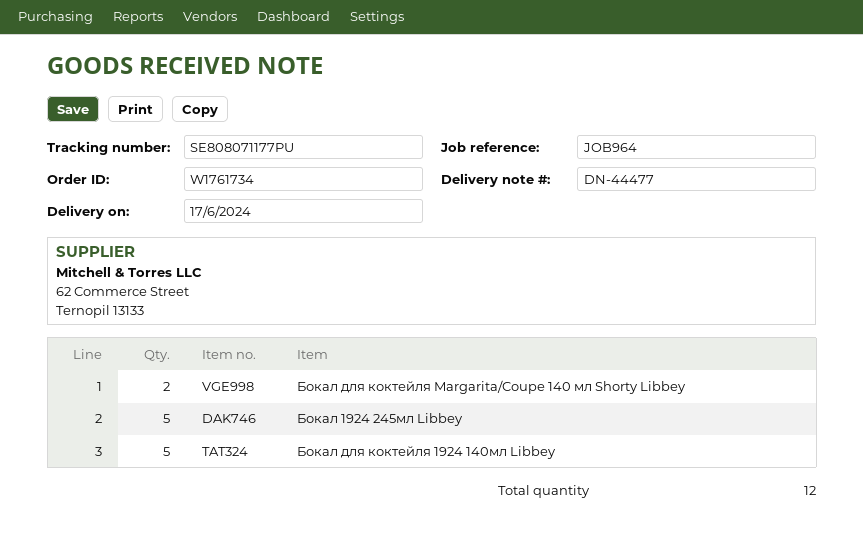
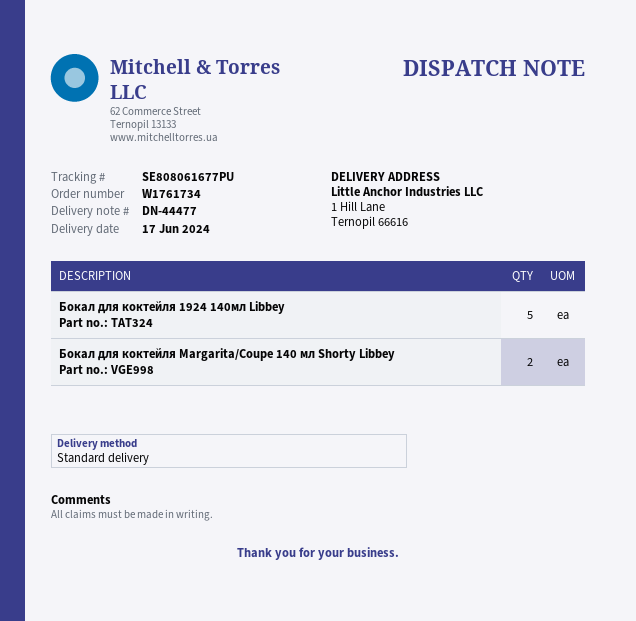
tracking number: SE808071177PU -> SE808061677PU
Бокал 1924 245мл Libbey: 5 -> none

